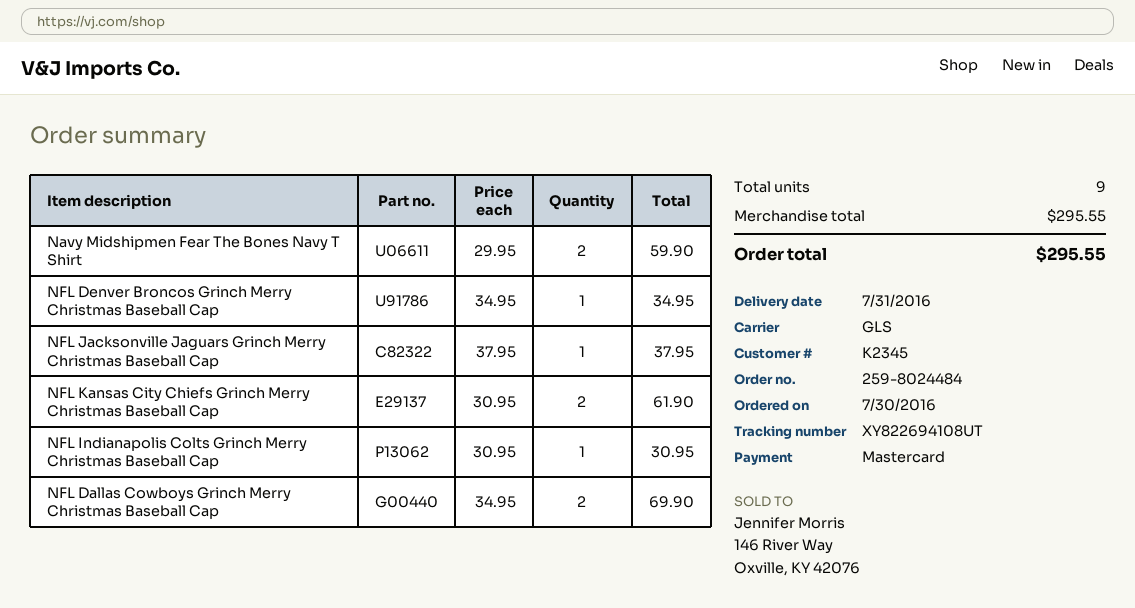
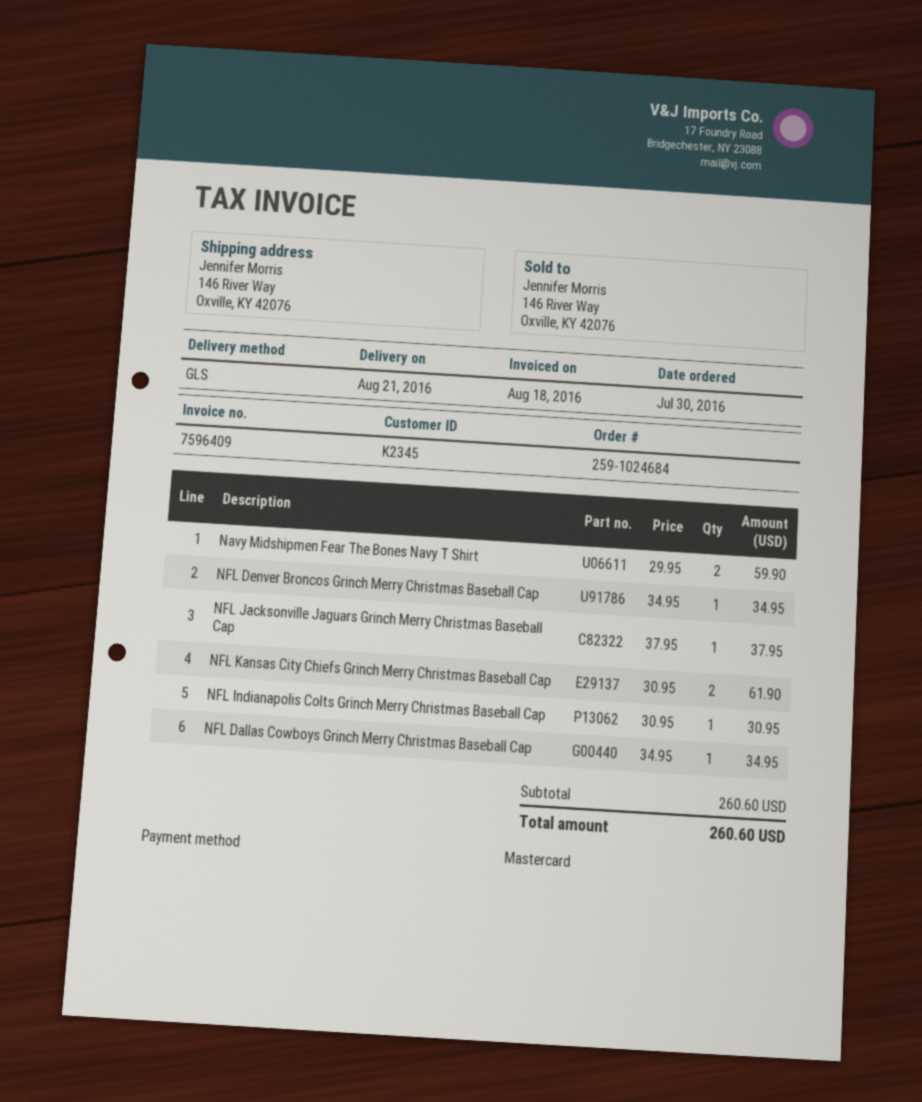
order number: 259-8024484 -> 259-1024684
delivery date: 2016-07-31 -> 2016-08-21
NFL Dallas Cowboys Grinch Merry Christmas Baseball Cap: 2 x 34.95 = 69.90 -> 1 x 34.95 = 34.95
subtotal: 295.55 -> 260.60
total: 295.55 -> 260.60

